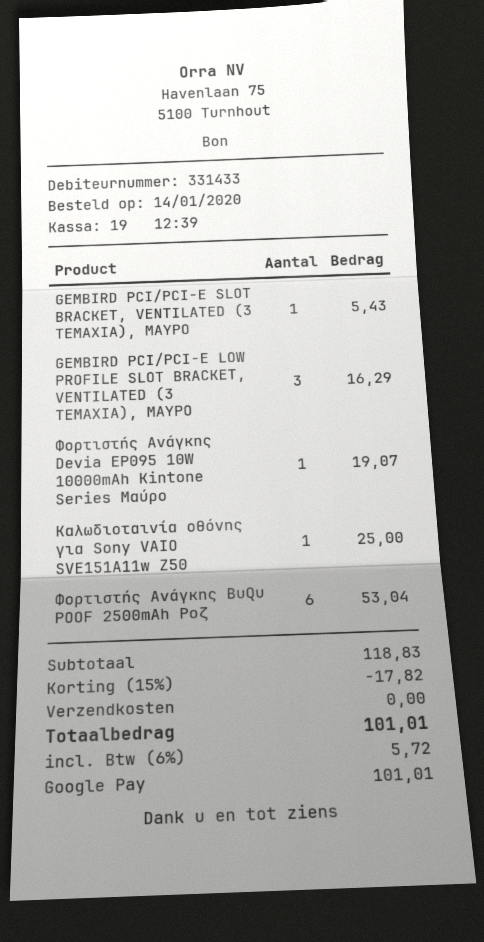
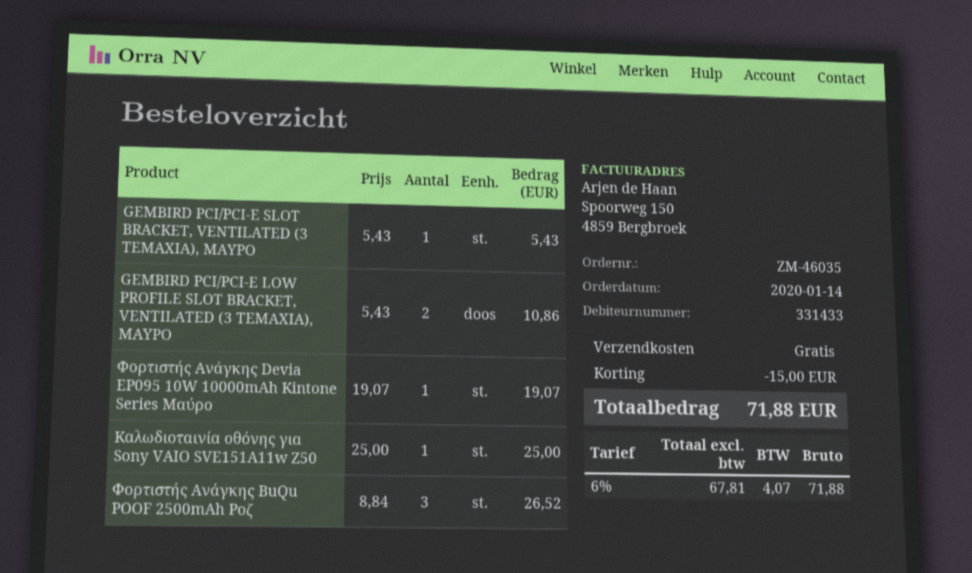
GEMBIRD PCI/PCI-E LOW PROFILE SLOT BRACKET, VENTILATED (3 TEMΑΧΙΑ), ΜΑΥΡΟ: 3 for 16.29 -> 2 for 10.86
Φορτιστής Ανάγκης BuQu POOF 2500mAh Ροζ: 6 for 53.04 -> 3 for 26.52
discount: 17.82 -> 15.00
tax: 6% = 5.72 -> 6% = 4.07
total: 101.01 -> 71.88

